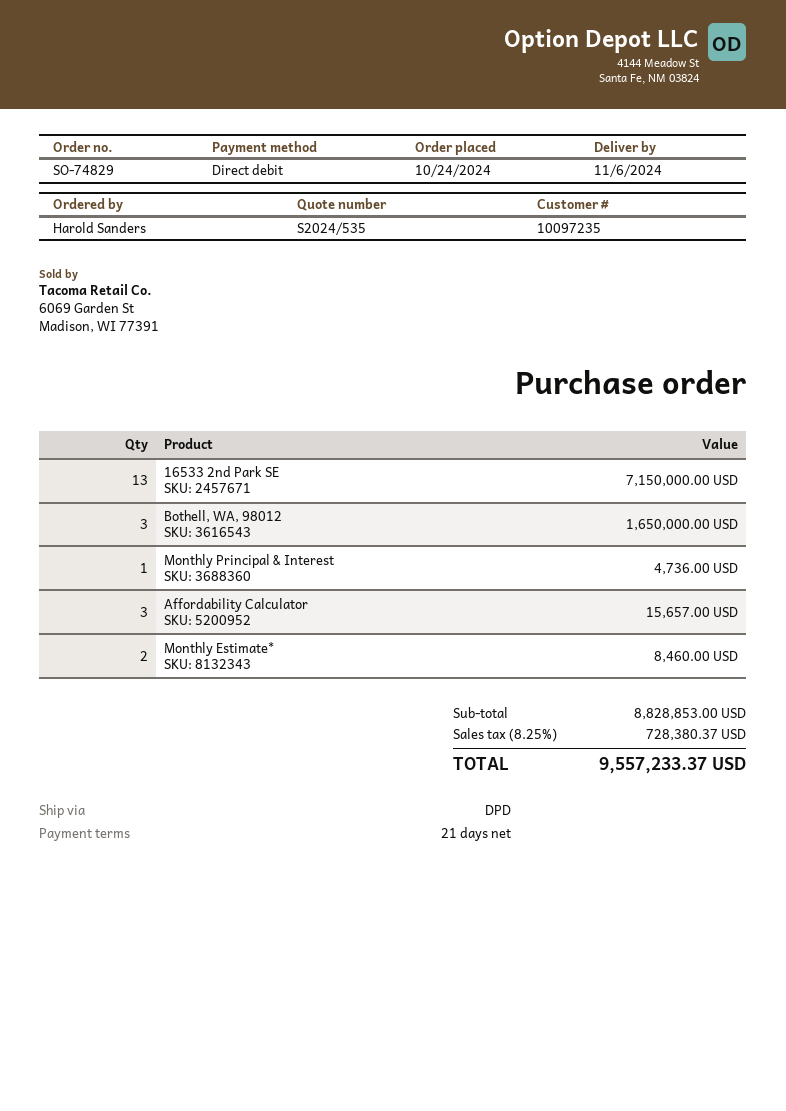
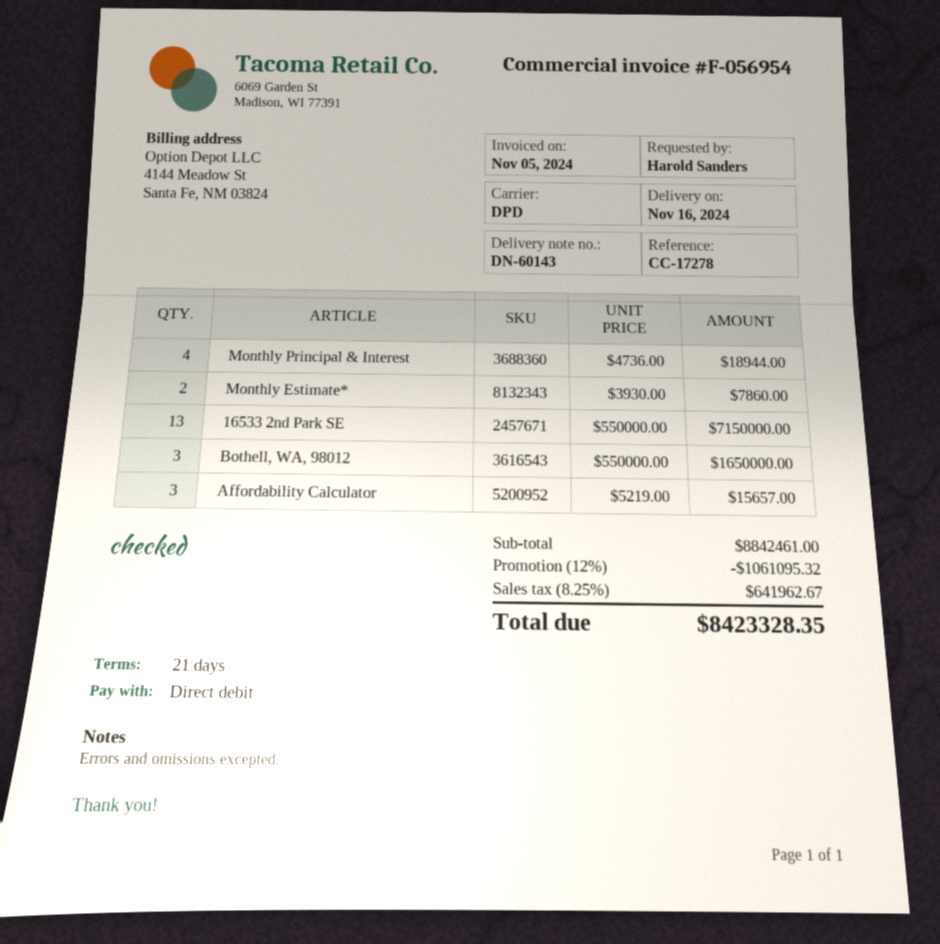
delivery date: 2024-11-06 -> 2024-11-16
Monthly Principal & Interest: 1 for 4736.00 -> 4 for 18944.00
Monthly Estimate*: 2 for 8460.00 -> 2 for 7860.00
subtotal: 8828853.00 -> 8842461.00
discount: none -> 12% = 1061095.32
tax: 8.25% = 728380.37 -> 8.25% = 641962.67
total: 9557233.37 -> 8423328.35

